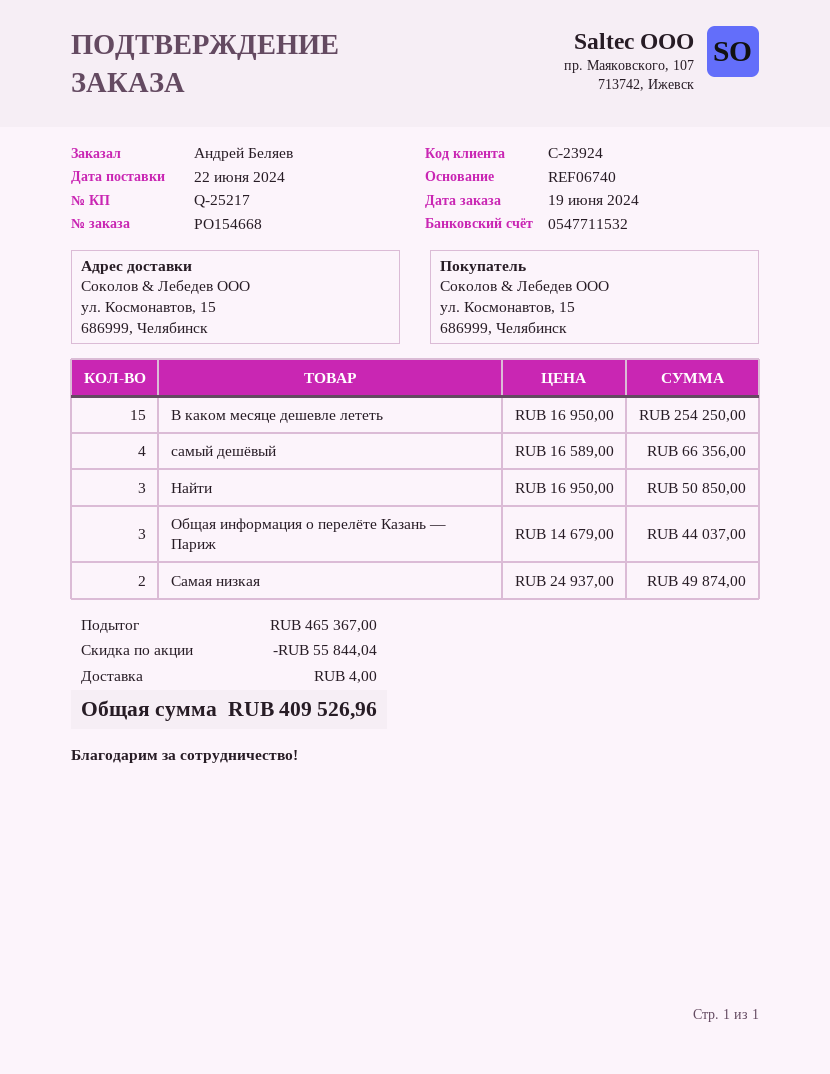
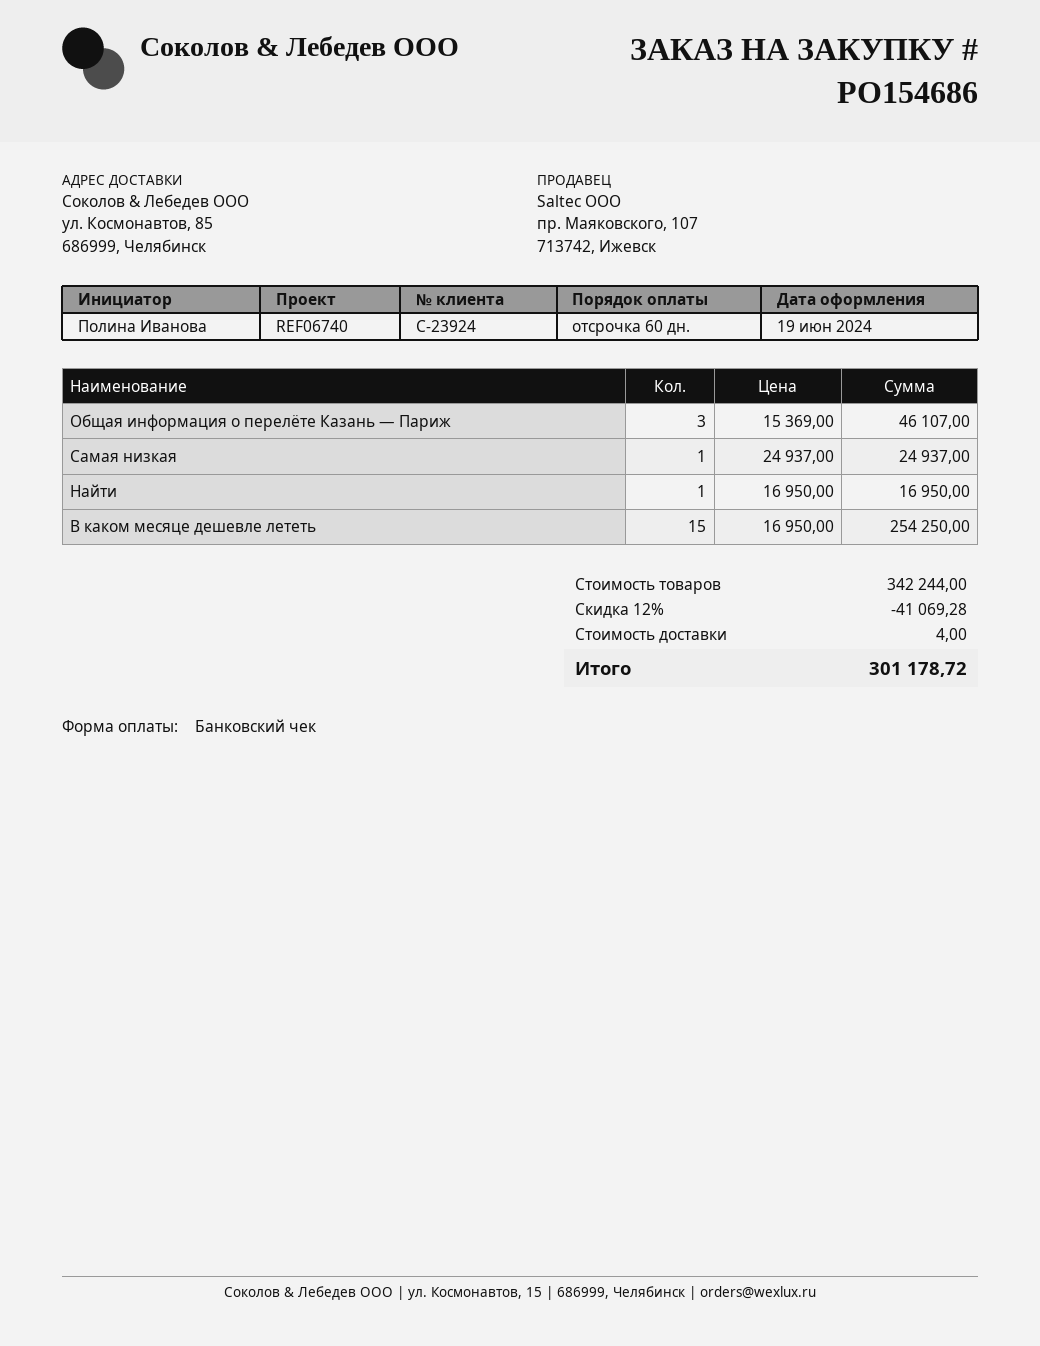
order number: PO154668 -> PO154686
ordered by: Андрей Беляев -> Полина Иванова
ship to: ул. Космонавтов, 15, 686999, Челябинск -> ул. Космонавтов, 85, 686999, Челябинск
самый дешёвый: 4 x 16589.00 = 66356.00 -> none
Найти: 3 x 16950.00 = 50850.00 -> 1 x 16950.00 = 16950.00
Общая информация о перелёте Казань — Париж: 3 x 14679.00 = 44037.00 -> 3 x 15369.00 = 46107.00
Самая низкая: 2 x 24937.00 = 49874.00 -> 1 x 24937.00 = 24937.00
subtotal: 465367.00 -> 342244.00
discount: 55844.04 -> 41069.28
total: 409526.96 -> 301178.72

